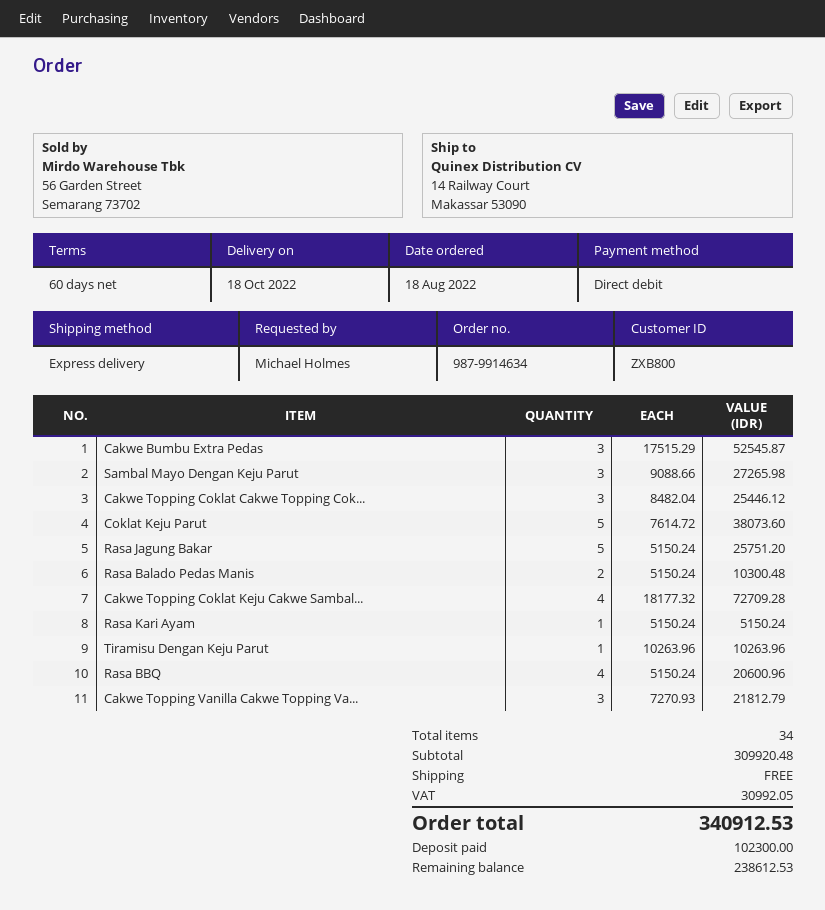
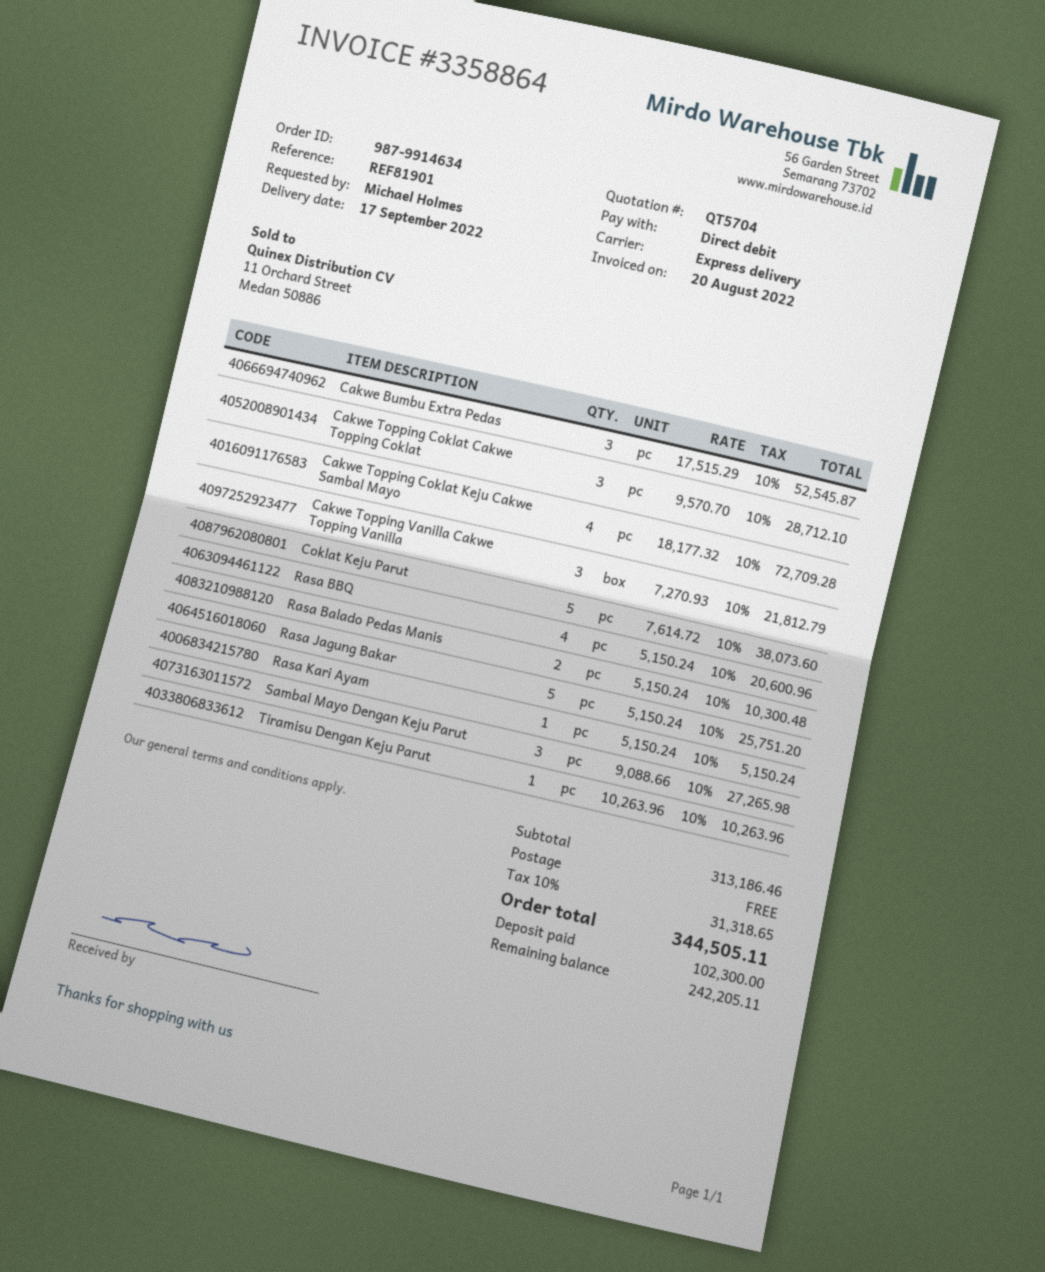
delivery date: 2022-10-18 -> 2022-09-17
Cakwe Topping Coklat Cakwe Topping Cok...: 3 x 8482.04 = 25446.12 -> 3 x 9570.70 = 28712.10
subtotal: 309920.48 -> 313186.46
tax: 30992.05 -> 31318.65
total: 340912.53 -> 344505.11
balance: 238612.53 -> 242205.11

